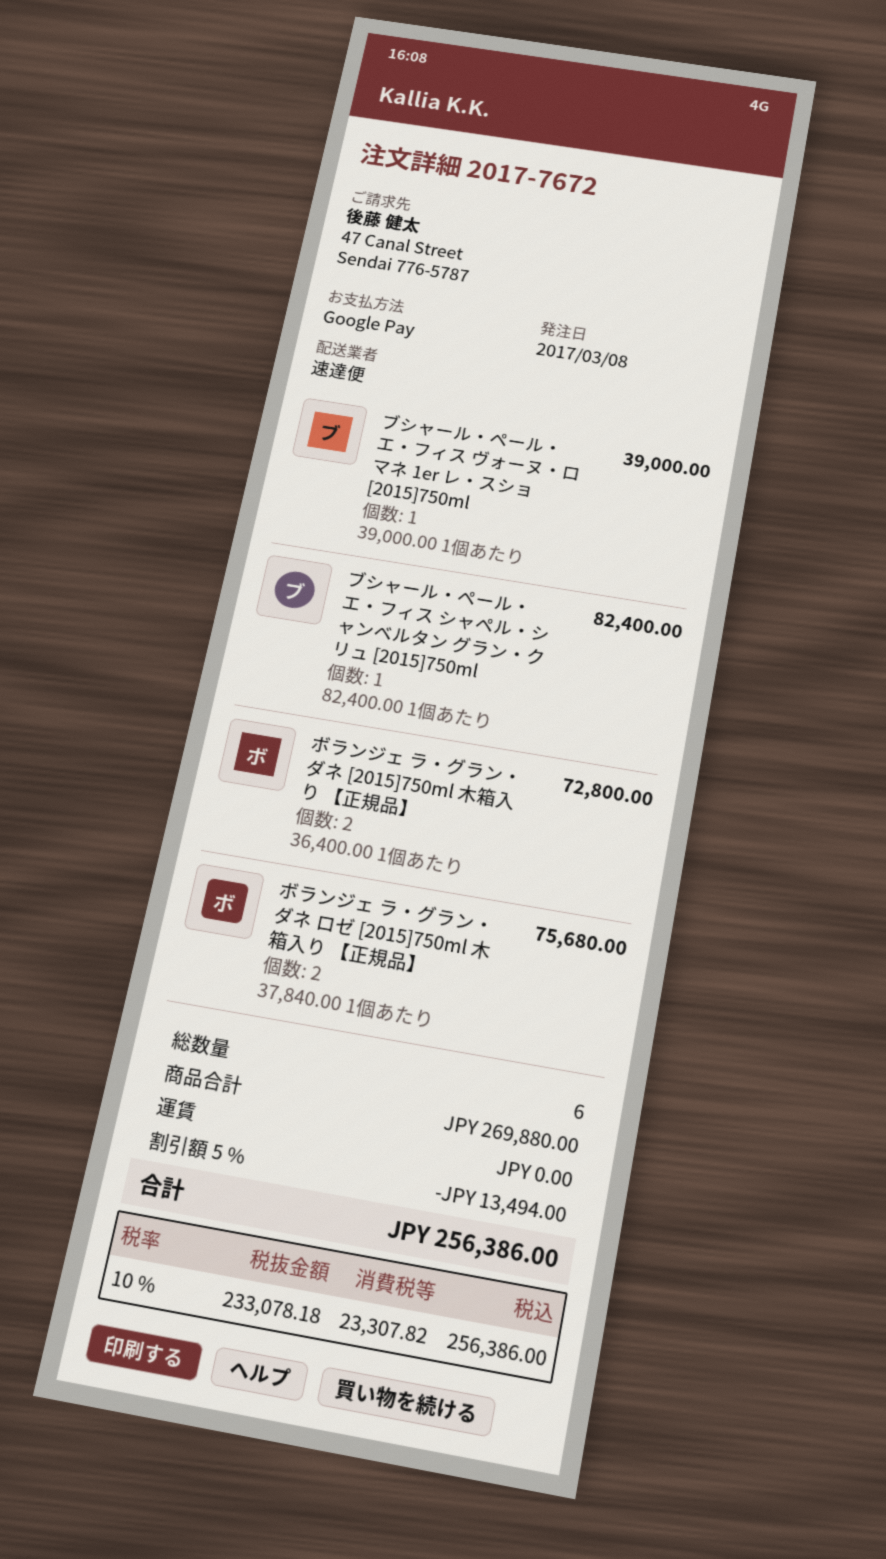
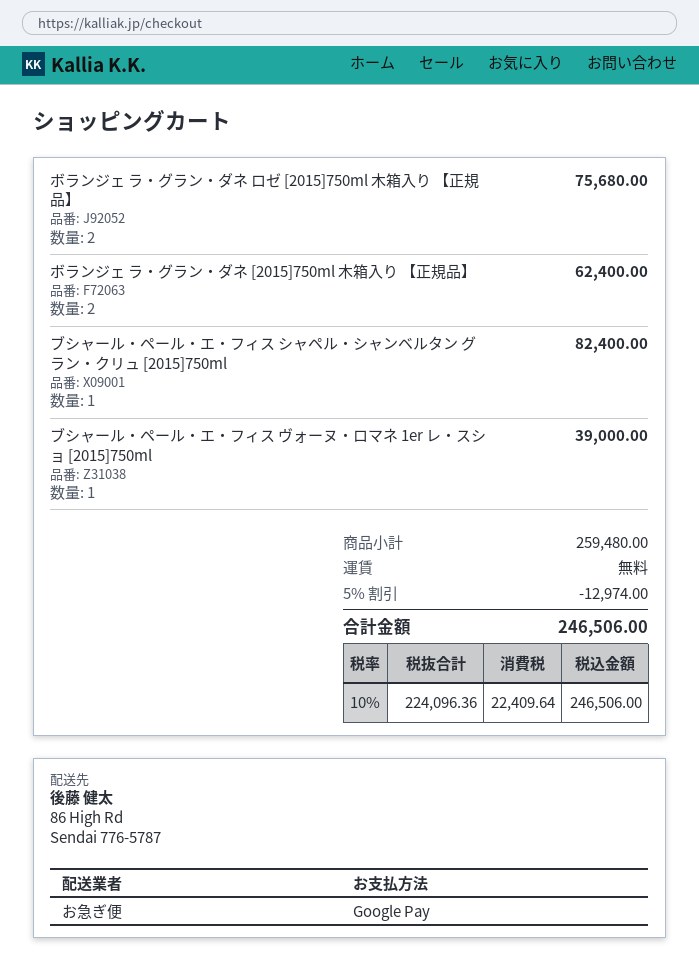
ボランジェ ラ・グラン・ダネ [2015]750ml 木箱入り 【正規品】: 2 for 72800.00 -> 2 for 62400.00
subtotal: 269880.00 -> 259480.00
discount: 5% = 13494.00 -> 5% = 12974.00
net: 233078.18 -> 224096.36
tax: 10% = 23307.82 -> 10% = 22409.64
total: 256386.00 -> 246506.00

